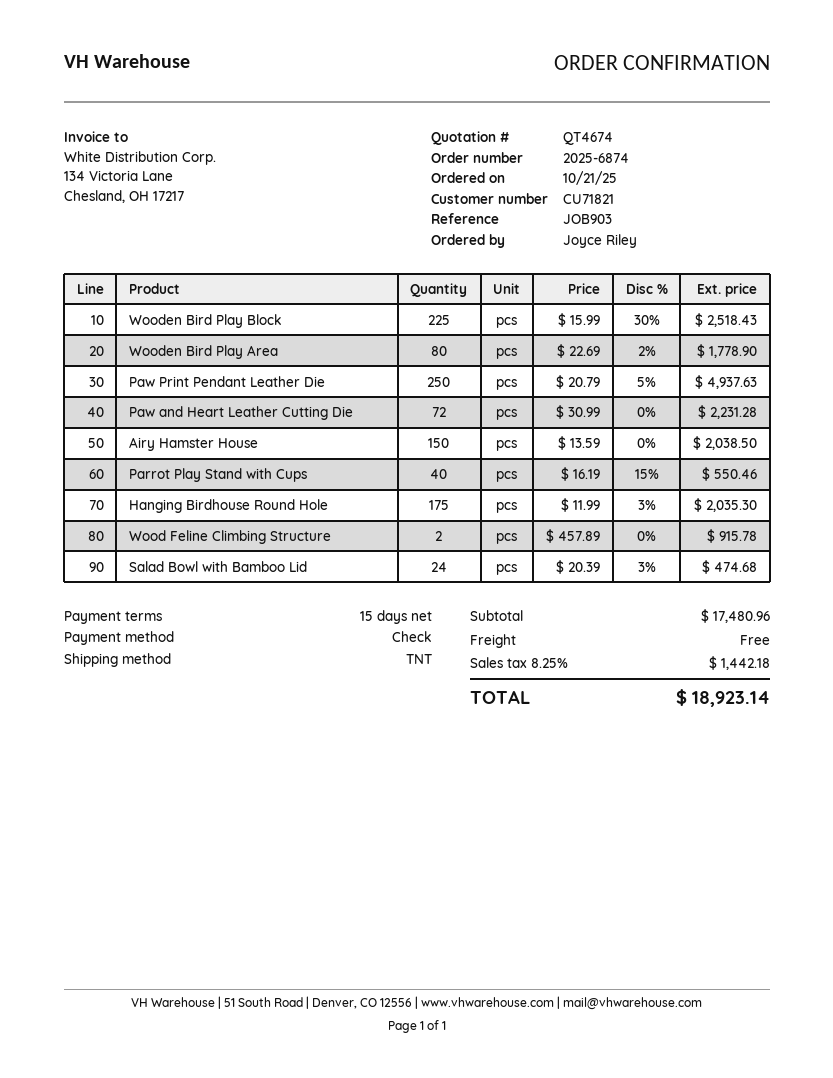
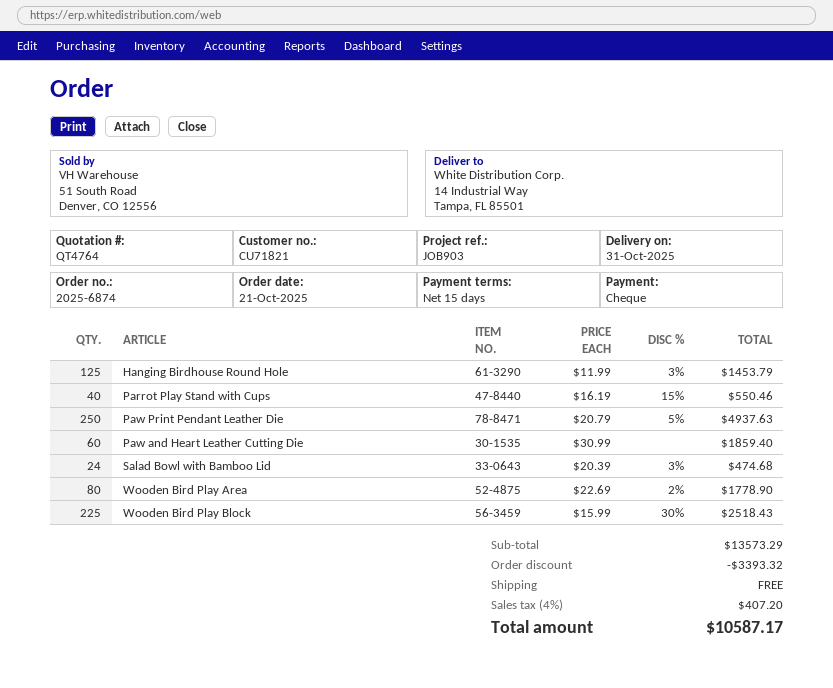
quote number: QT4674 -> QT4764
Paw and Heart Leather Cutting Die: 72 x 30.99 = 2231.28 -> 60 x 30.99 = 1859.40
Airy Hamster House: 150 x 13.59 = 2038.50 -> none
Hanging Birdhouse Round Hole: 175 x 11.99 - 3% = 2035.30 -> 125 x 11.99 - 3% = 1453.79
Wood Feline Climbing Structure: 2 x 457.89 = 915.78 -> none
subtotal: 17480.96 -> 13573.29
discount: none -> 3393.32
tax: 8.25% = 1442.18 -> 4% = 407.20
total: 18923.14 -> 10587.17

